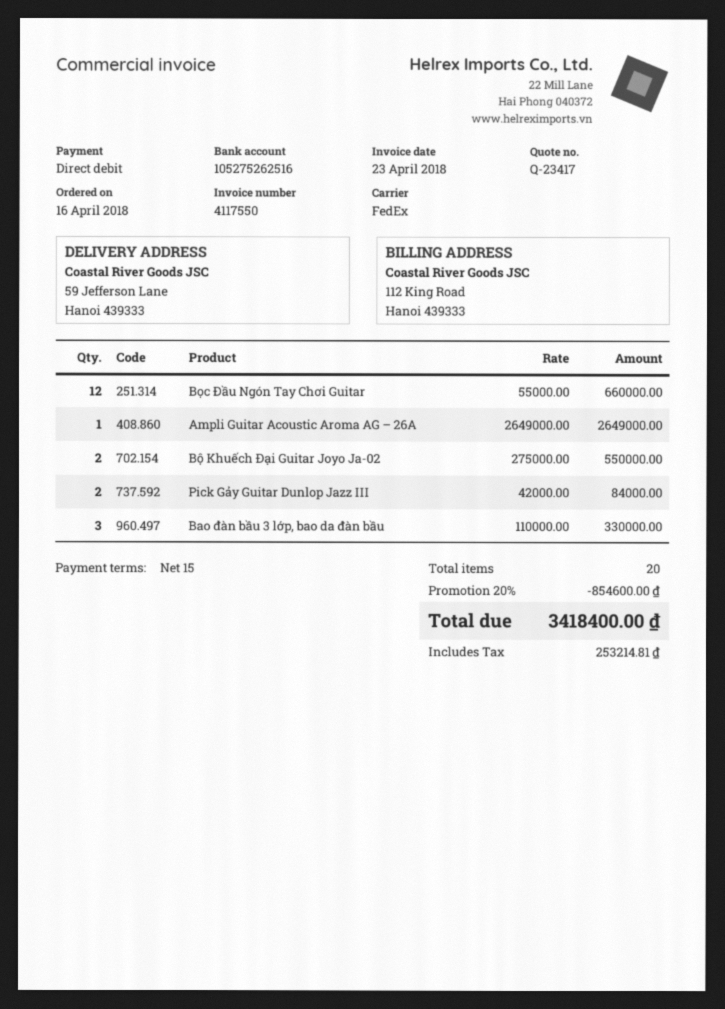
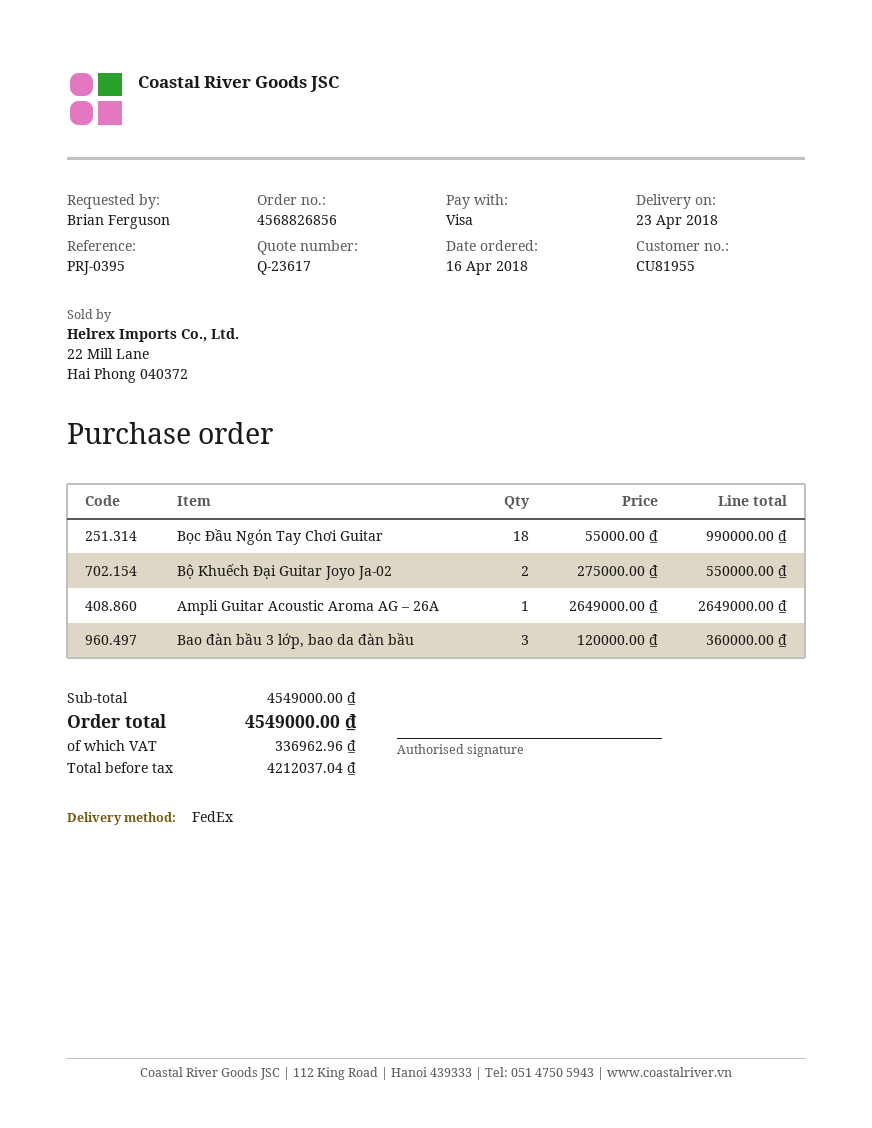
quote number: Q-23417 -> Q-23617
payment method: direct debit -> Visa
Bọc Đầu Ngón Tay Chơi Guitar: 12 x 55000.00 = 660000.00 -> 18 x 55000.00 = 990000.00
Pick Gảy Guitar Dunlop Jazz III: 2 x 42000.00 = 84000.00 -> none
Bao đàn bầu 3 lớp, bao da đàn bầu: 3 x 110000.00 = 330000.00 -> 3 x 120000.00 = 360000.00
discount: 20% = 854600.00 -> none
tax: 253214.81 -> 336962.96
total: 3418400.00 -> 4549000.00

